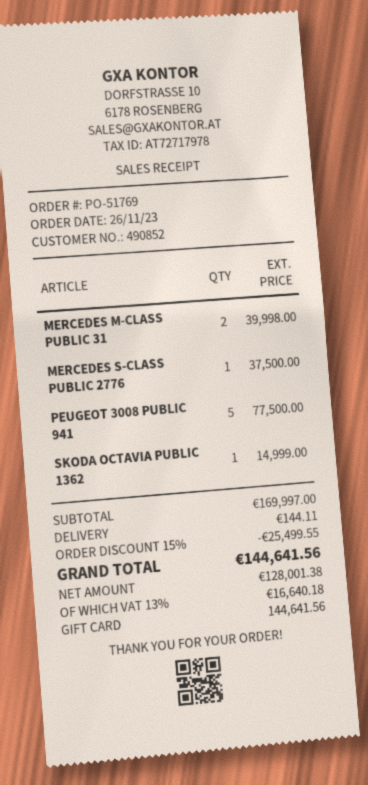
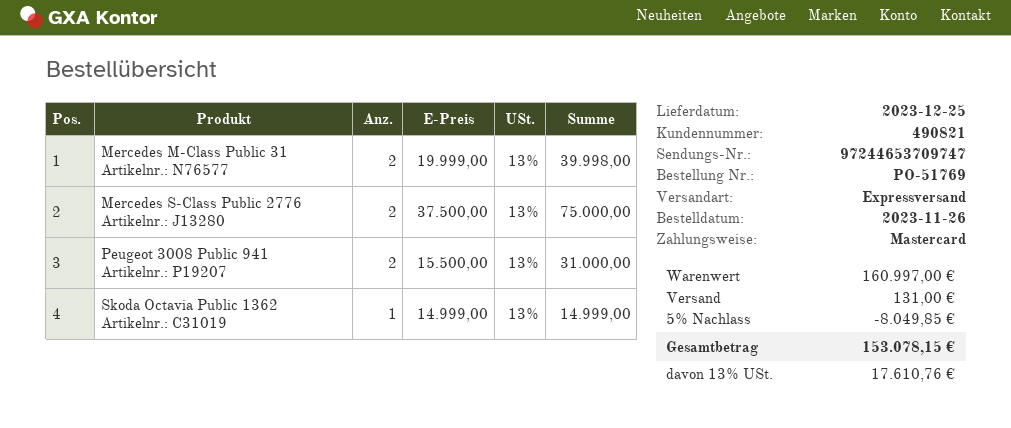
customer number: 490852 -> 490821
payment method: gift card -> Mastercard
MERCEDES S-CLASS PUBLIC 2776: 1 for 37500.00 -> 2 for 75000.00
PEUGEOT 3008 PUBLIC 941: 5 for 77500.00 -> 2 for 31000.00
subtotal: 169997.00 -> 160997.00
discount: 15% = 25499.55 -> 5% = 8049.85
shipping: 144.11 -> 131.00
tax: 13% = 16640.18 -> 13% = 17610.76
total: 144641.56 -> 153078.15

